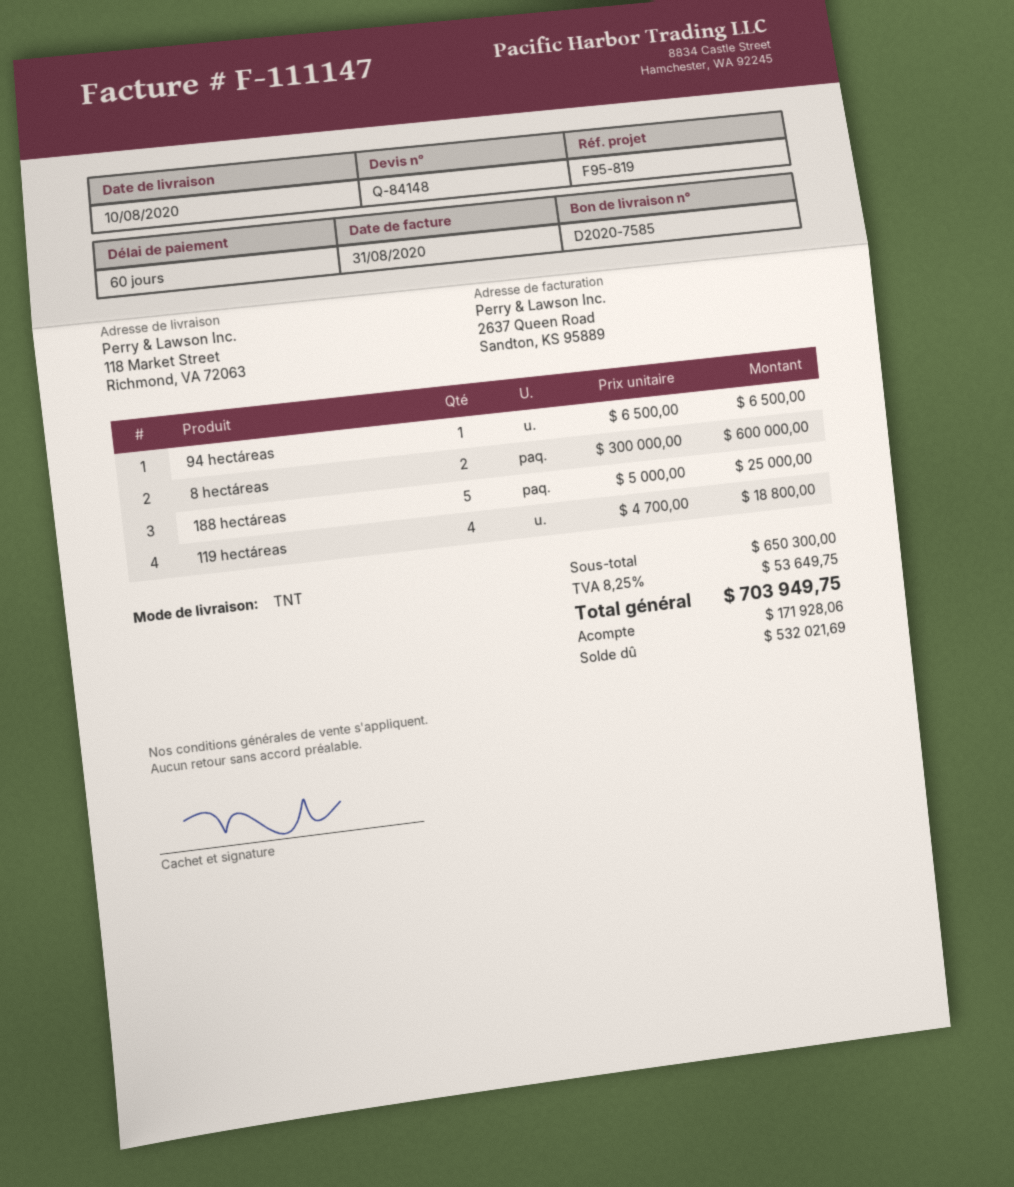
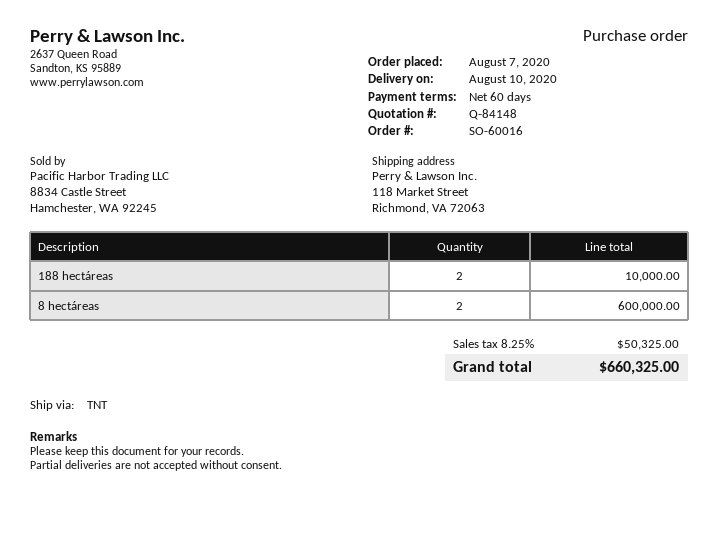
94 hectáreas: 1 for 6500.00 -> none
188 hectáreas: 5 for 25000.00 -> 2 for 10000.00
119 hectáreas: 4 for 18800.00 -> none
tax: 8.25% = 53649.75 -> 8.25% = 50325.00
total: 703949.75 -> 660325.00

